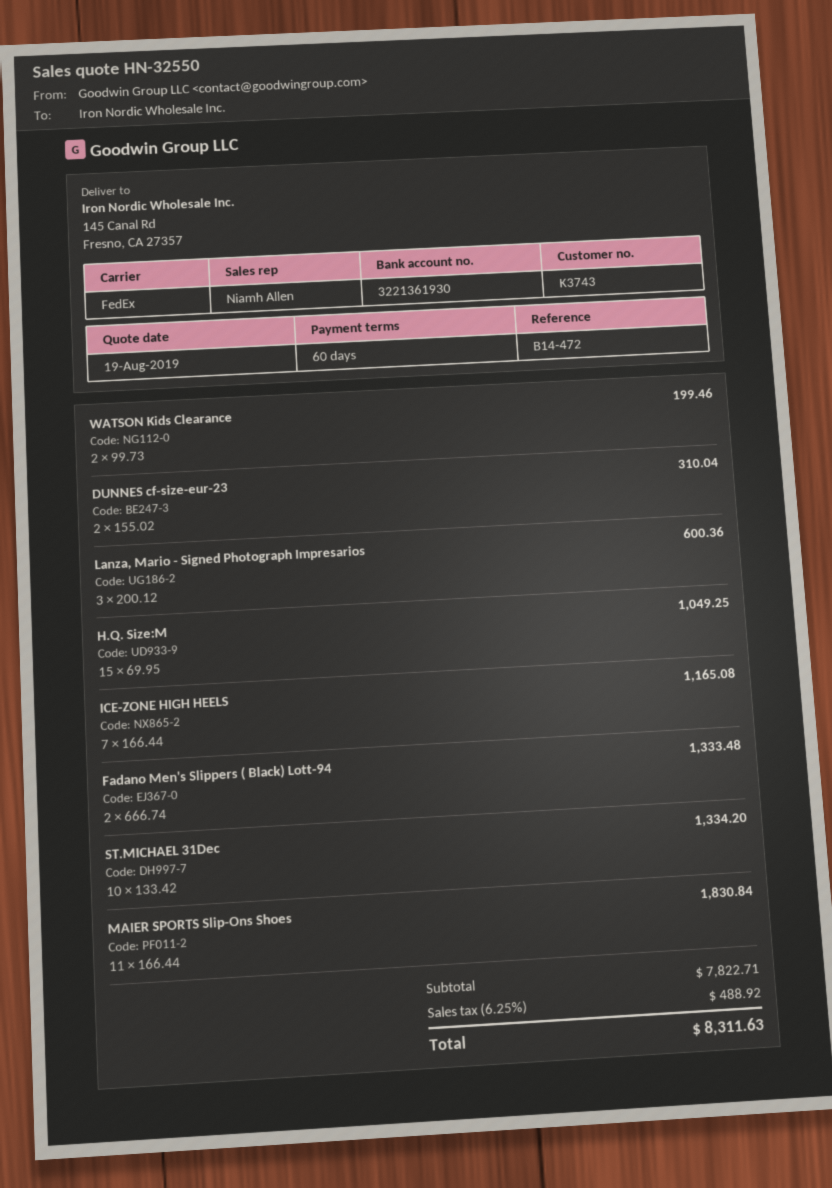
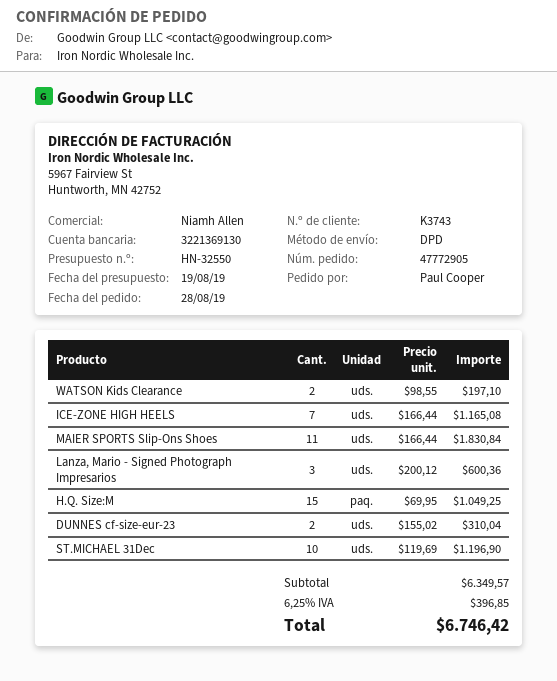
bank account: 3221361930 -> 3221369130
shipping method: FedEx -> DPD
WATSON Kids Clearance: 2 x 99.73 = 199.46 -> 2 x 98.55 = 197.10
Fadano Men's Slippers ( Black) Lott-94: 2 x 666.74 = 1333.48 -> none
ST.MICHAEL 31Dec: 10 x 133.42 = 1334.20 -> 10 x 119.69 = 1196.90
subtotal: 7822.71 -> 6349.57
tax: 6.25% = 488.92 -> 6.25% = 396.85
total: 8311.63 -> 6746.42

